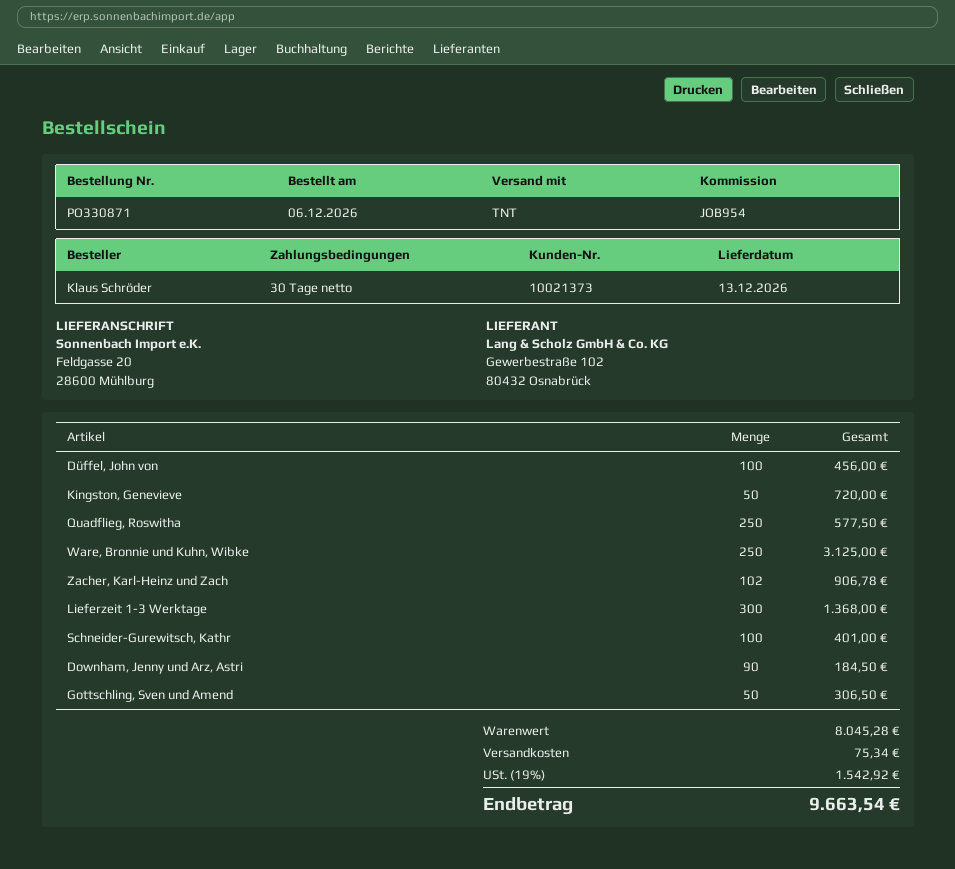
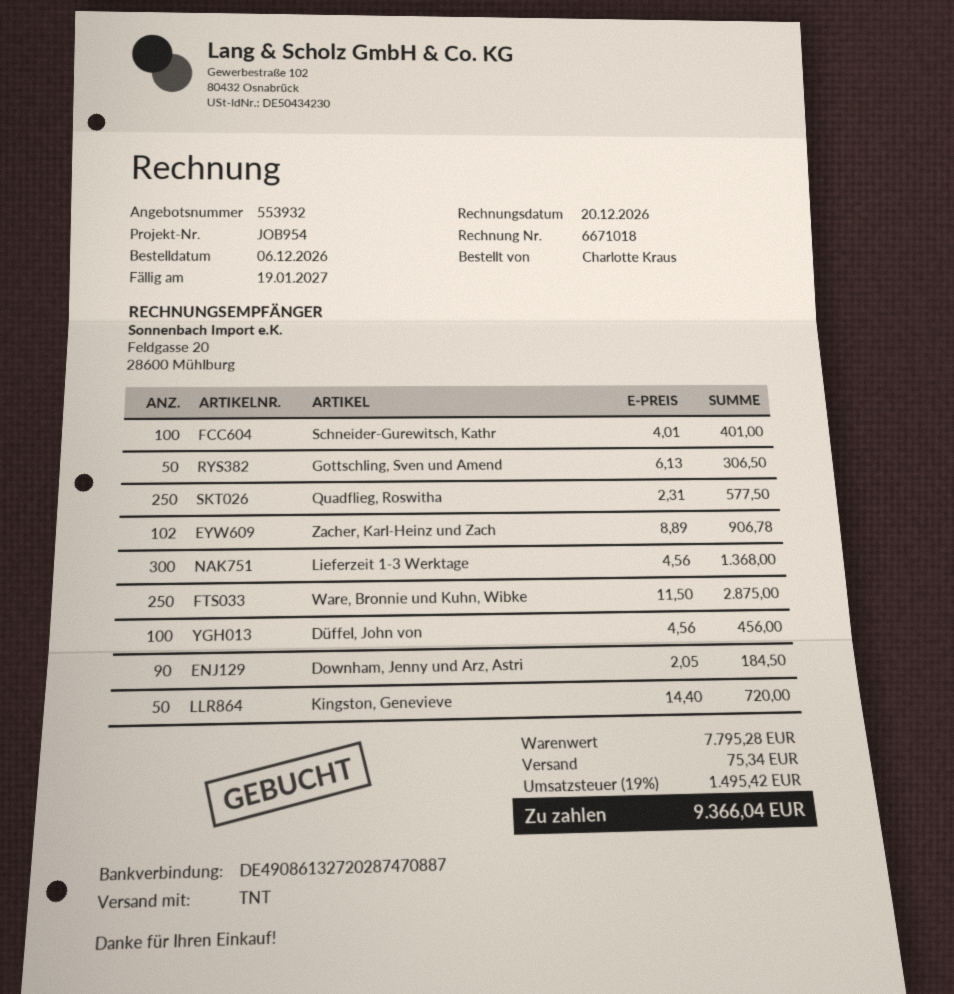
ordered by: Klaus Schröder -> Charlotte Kraus
Ware, Bronnie und Kuhn, Wibke: 250 for 3125.00 -> 250 for 2875.00
subtotal: 8045.28 -> 7795.28
tax: 19% = 1542.92 -> 19% = 1495.42
total: 9663.54 -> 9366.04

